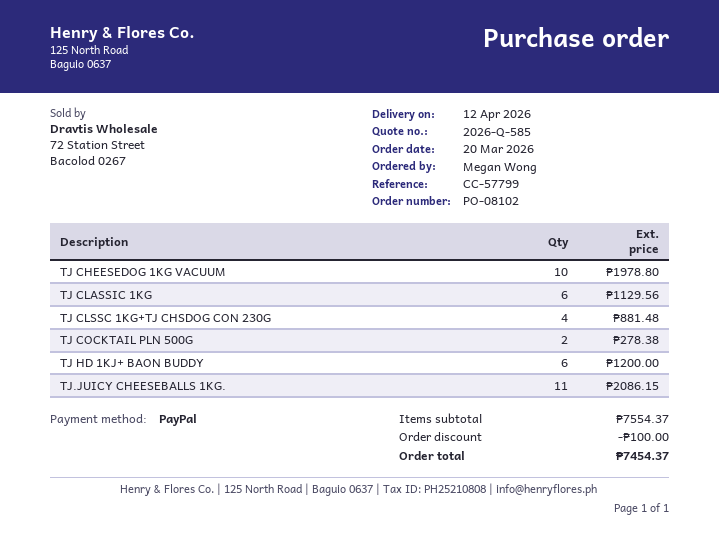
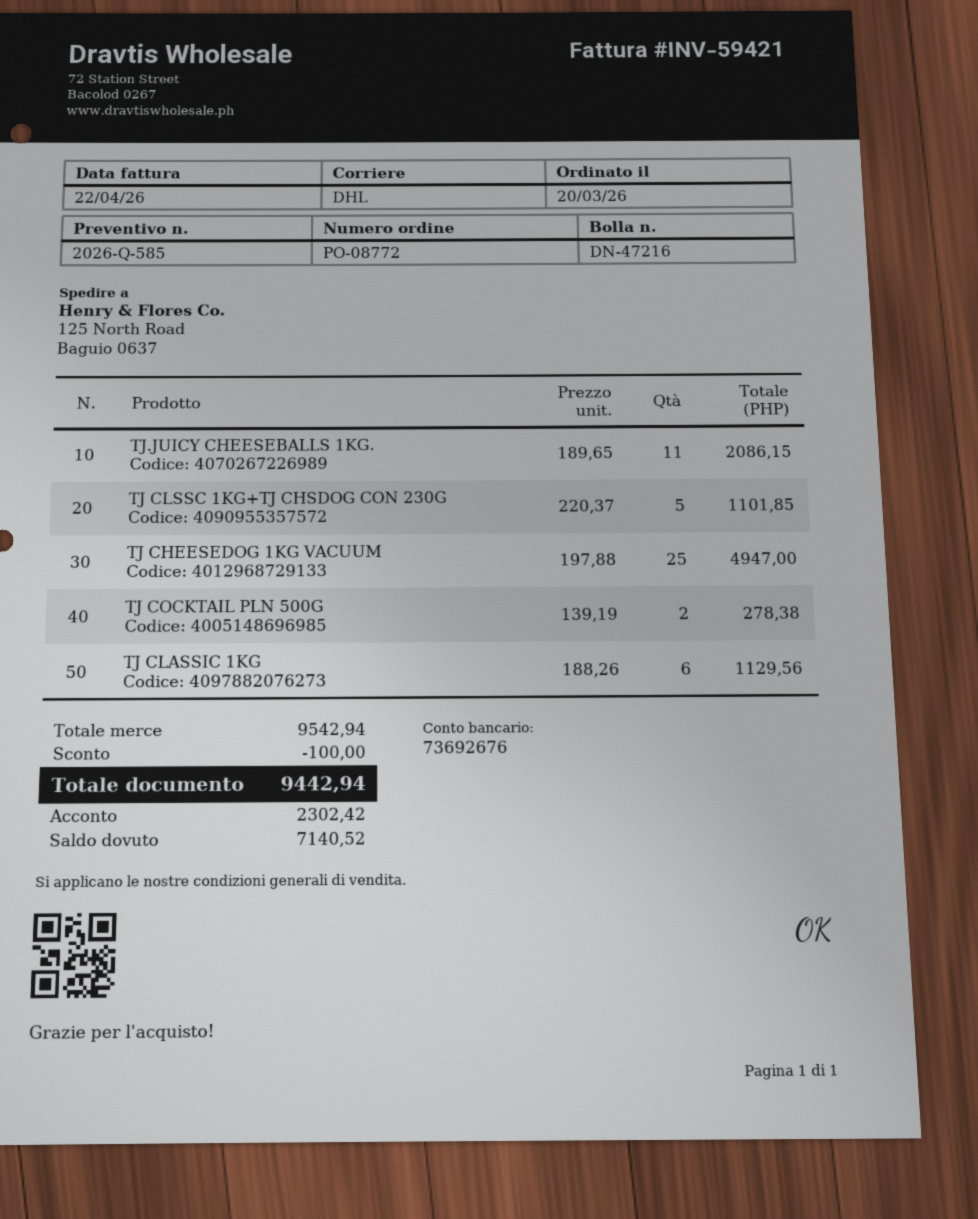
order number: PO-08102 -> PO-08772
TJ CHEESEDOG 1KG VACUUM: 10 for 1978.80 -> 25 for 4947.00
TJ CLSSC 1KG+TJ CHSDOG CON 230G: 4 for 881.48 -> 5 for 1101.85
TJ HD 1KJ+ BAON BUDDY: 6 for 1200.00 -> none
subtotal: 7554.37 -> 9542.94
total: 7454.37 -> 9442.94

